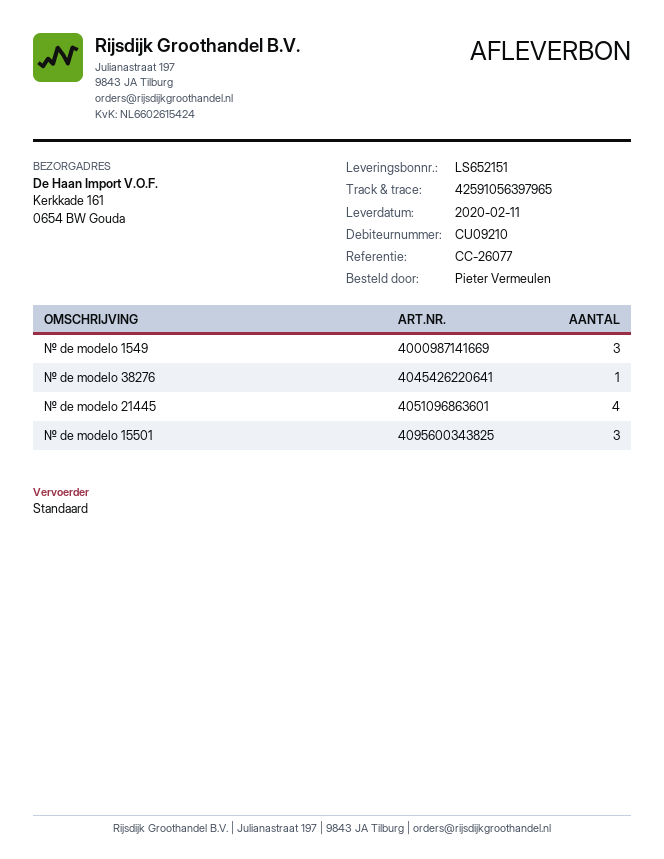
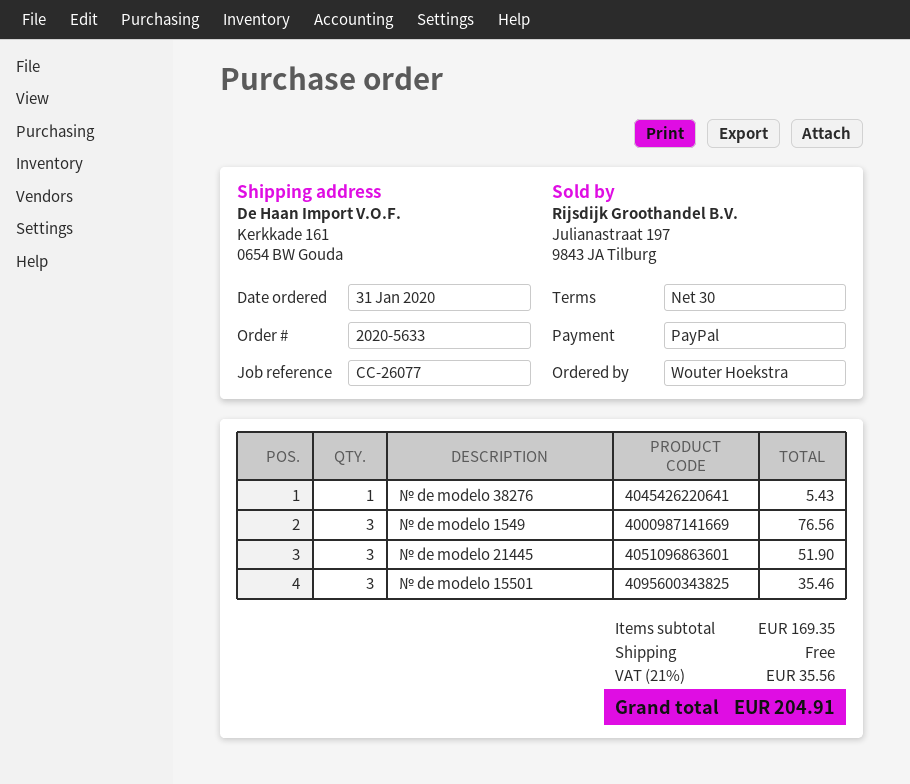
ordered by: Pieter Vermeulen -> Wouter Hoekstra
№ de modelo 21445: 4 -> 3

